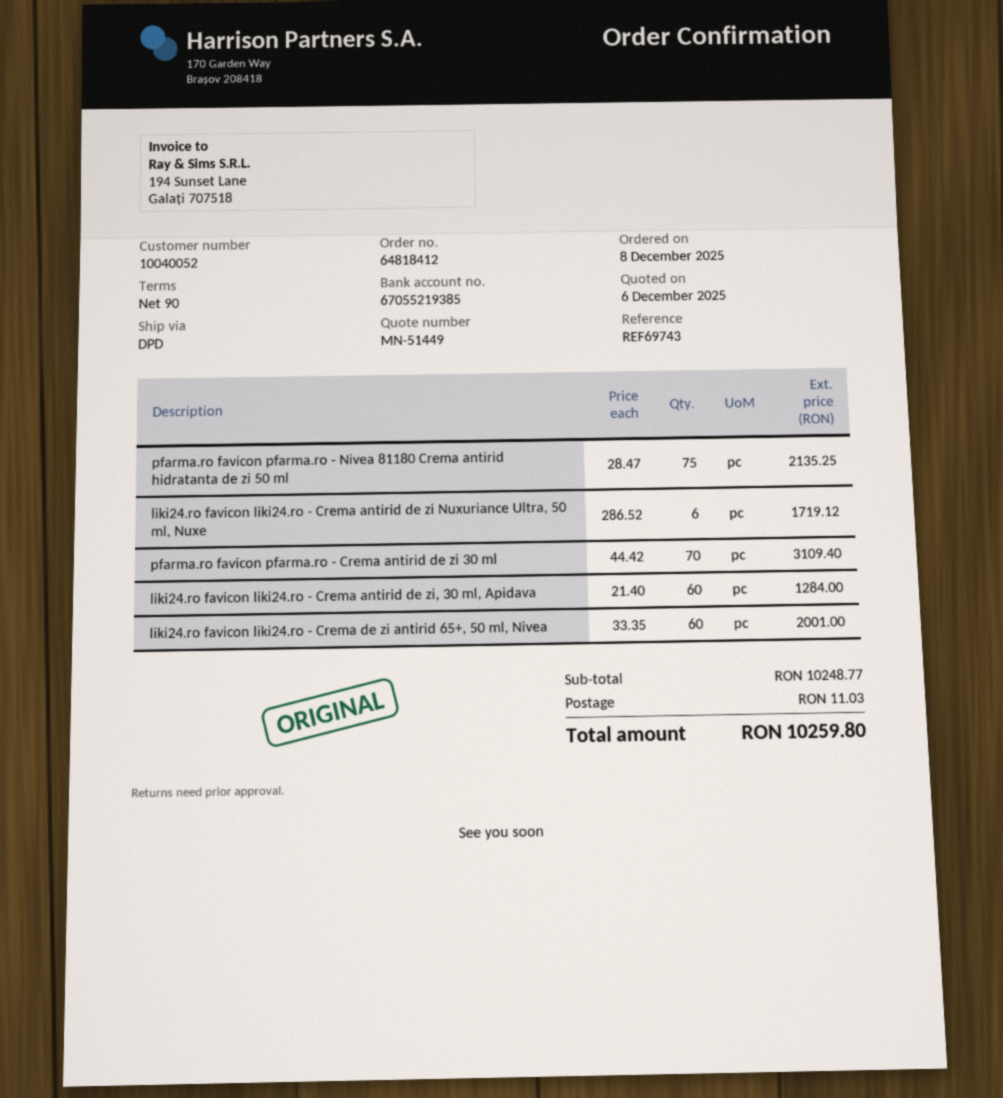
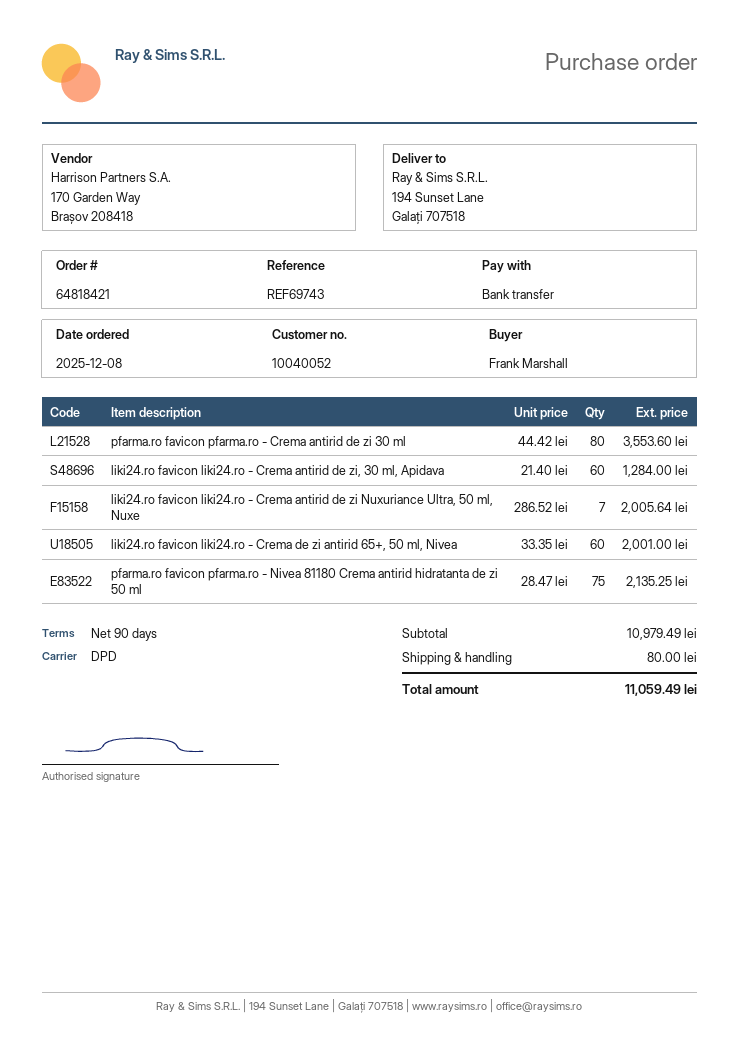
order number: 64818412 -> 64818421
liki24.ro favicon liki24.ro - Crema antirid de zi Nuxuriance Ultra, 50 ml, Nuxe: 6 x 286.52 = 1719.12 -> 7 x 286.52 = 2005.64
pfarma.ro favicon pfarma.ro - Crema antirid de zi 30 ml: 70 x 44.42 = 3109.40 -> 80 x 44.42 = 3553.60
subtotal: 10248.77 -> 10979.49
shipping: 11.03 -> 80.00
total: 10259.80 -> 11059.49

